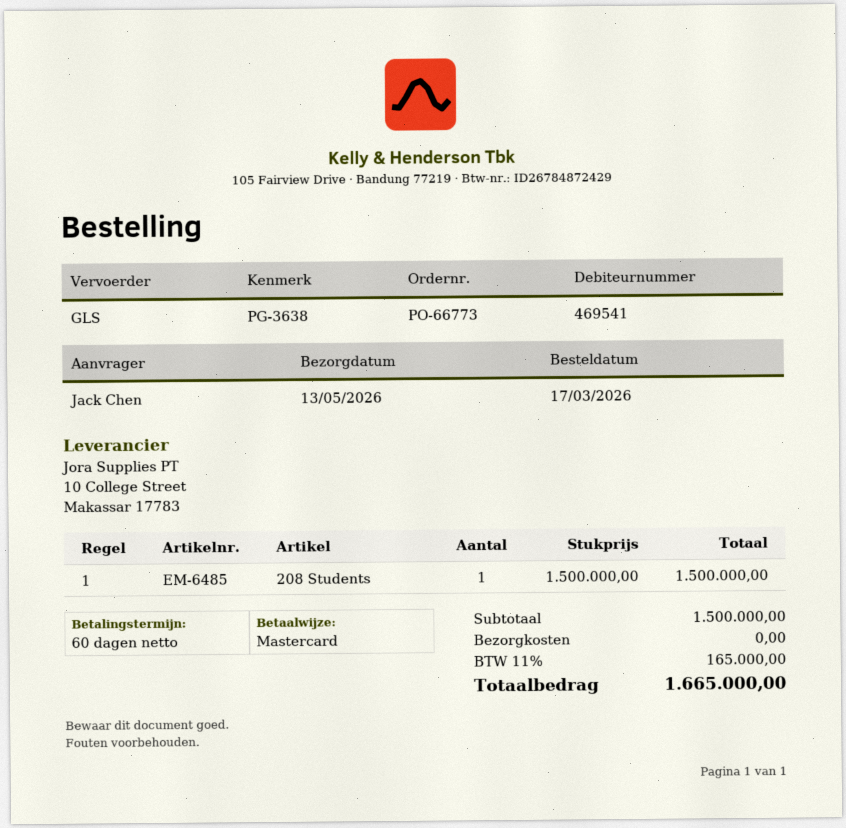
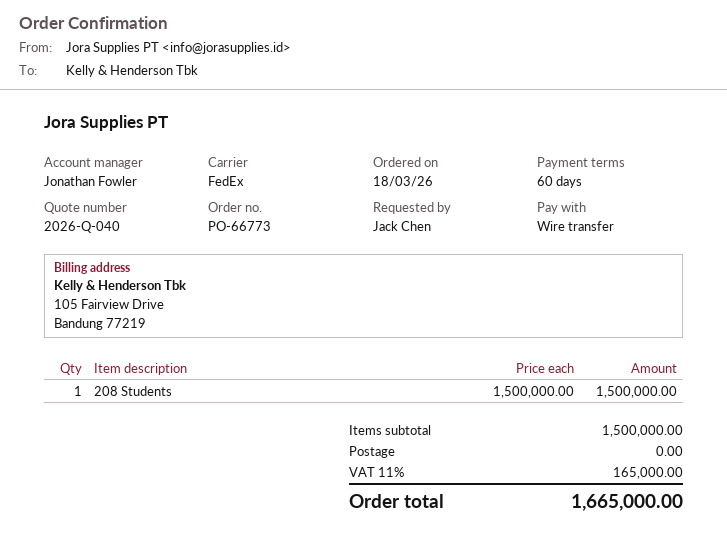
order date: 2026-03-17 -> 2026-03-18
payment method: Mastercard -> bank transfer
shipping method: GLS -> FedEx

